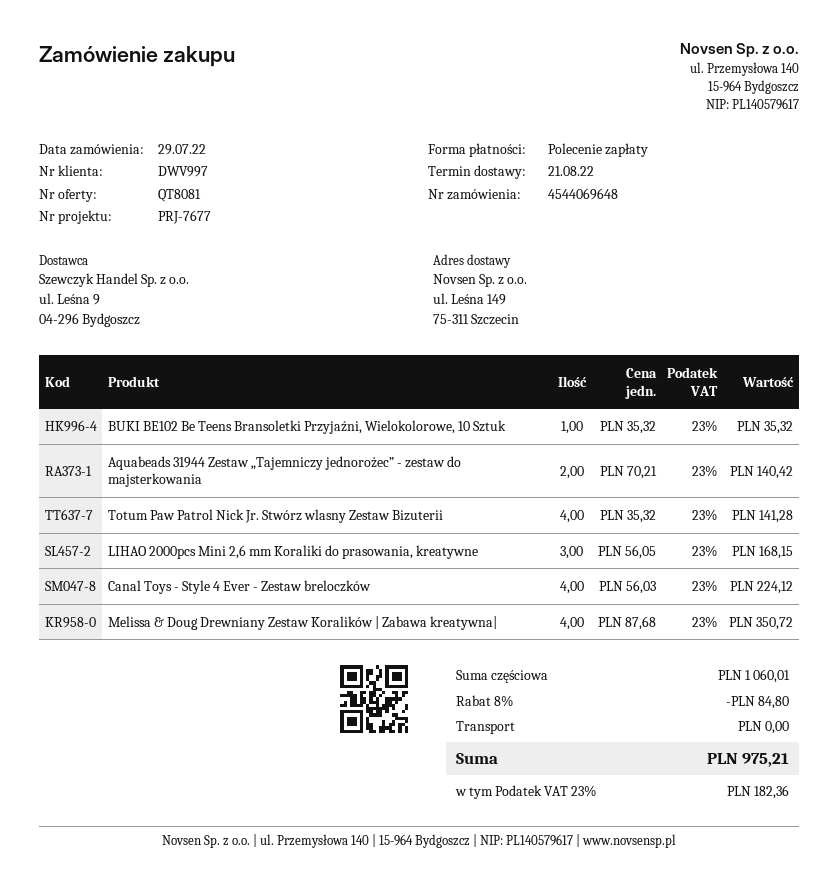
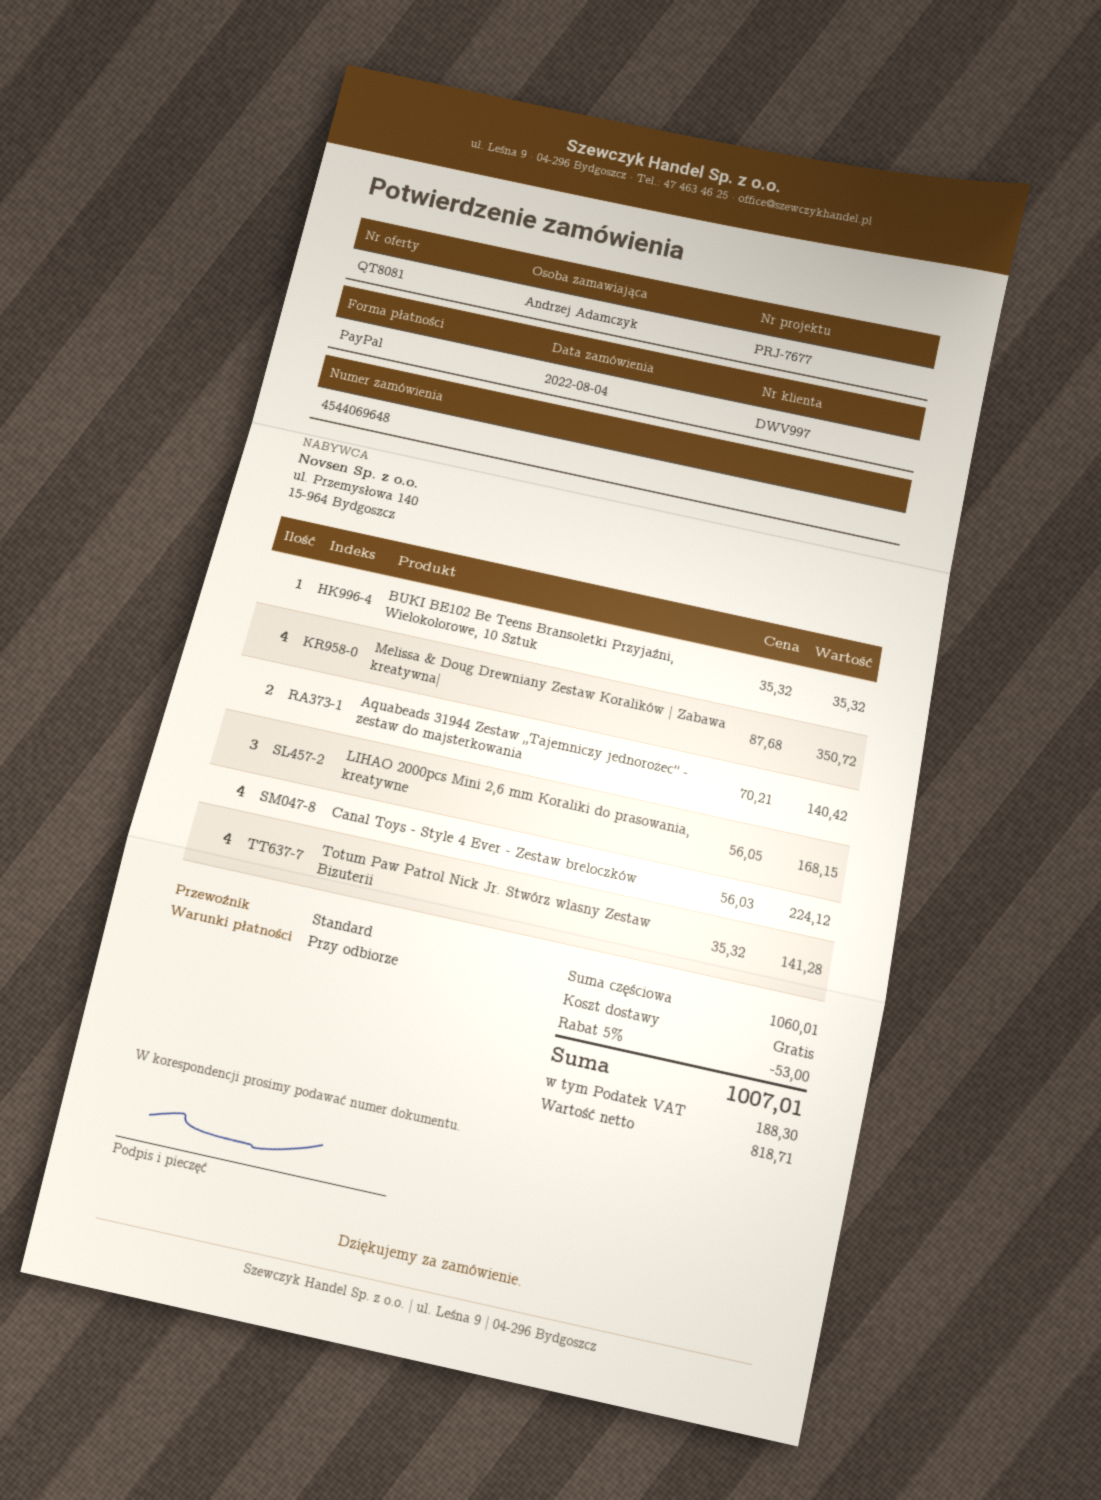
order date: 2022-07-29 -> 2022-08-04
payment method: direct debit -> PayPal
discount: 8% = 84.80 -> 5% = 53.00
tax: 182.36 -> 188.30
total: 975.21 -> 1007.01

